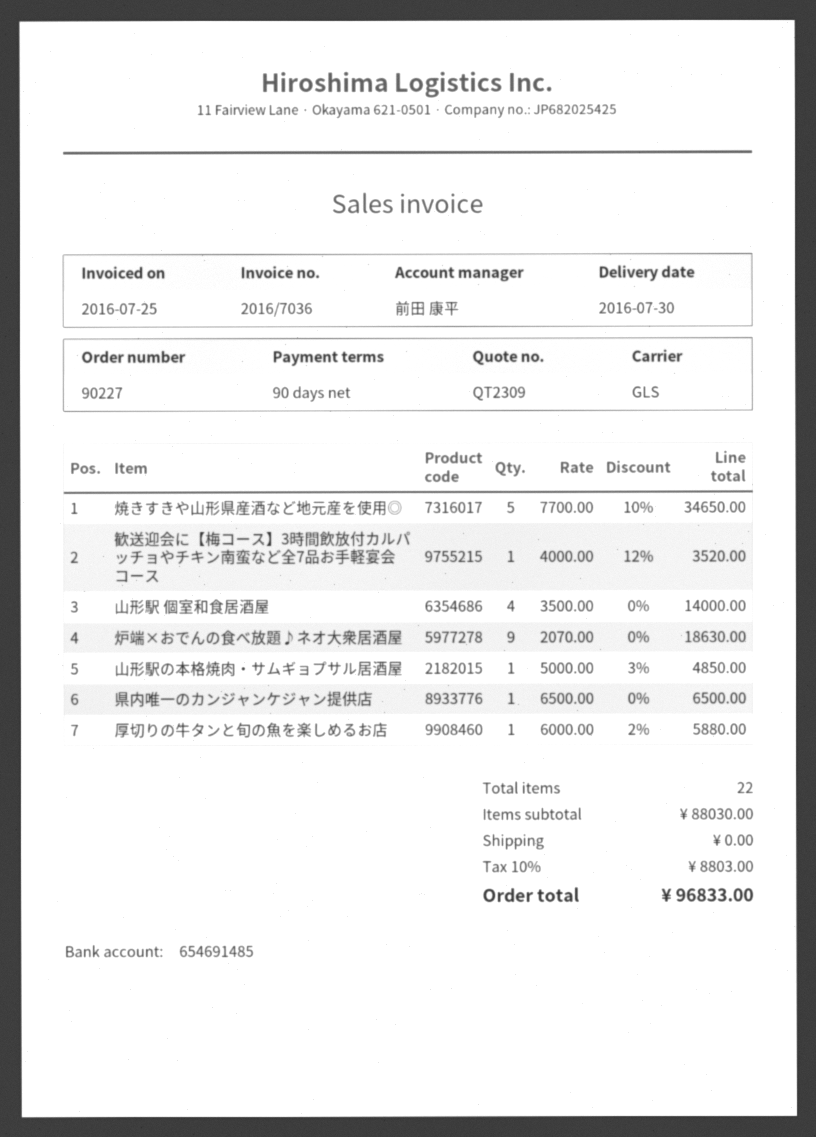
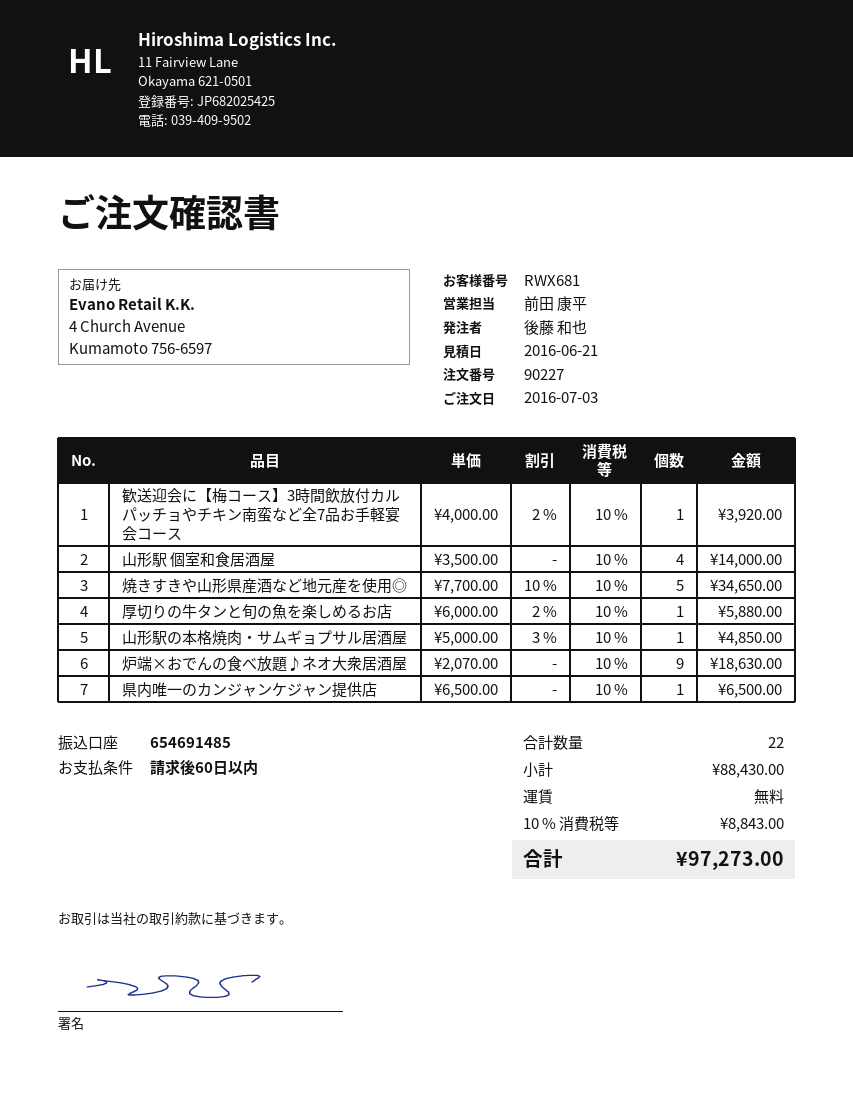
payment terms: 90 days -> 60 days
歓送迎会に【梅コース】3時間飲放付カルパッチョやチキン南蛮など全7品お手軽宴会コース: 1 x 4000.00 - 12% = 3520.00 -> 1 x 4000.00 - 2% = 3920.00
subtotal: 88030.00 -> 88430.00
tax: 10% = 8803.00 -> 10% = 8843.00
total: 96833.00 -> 97273.00

